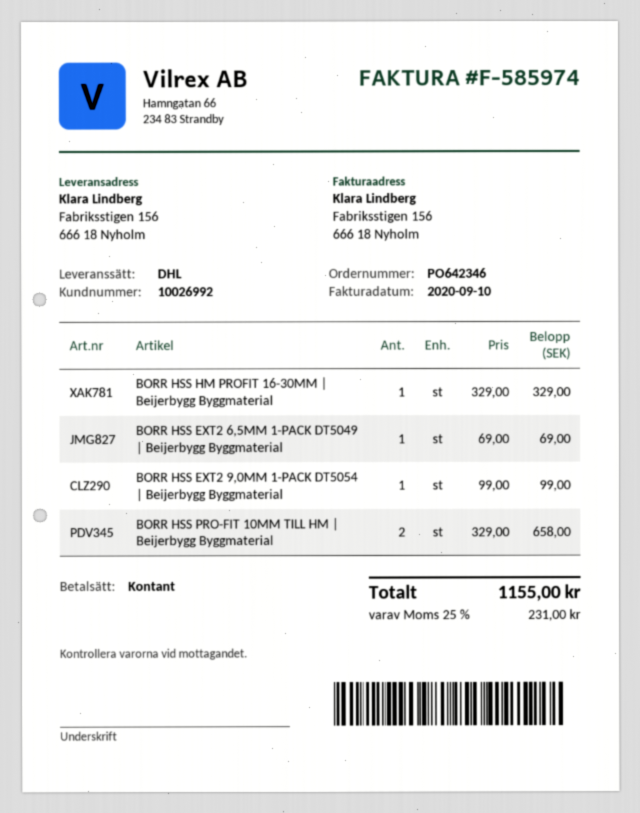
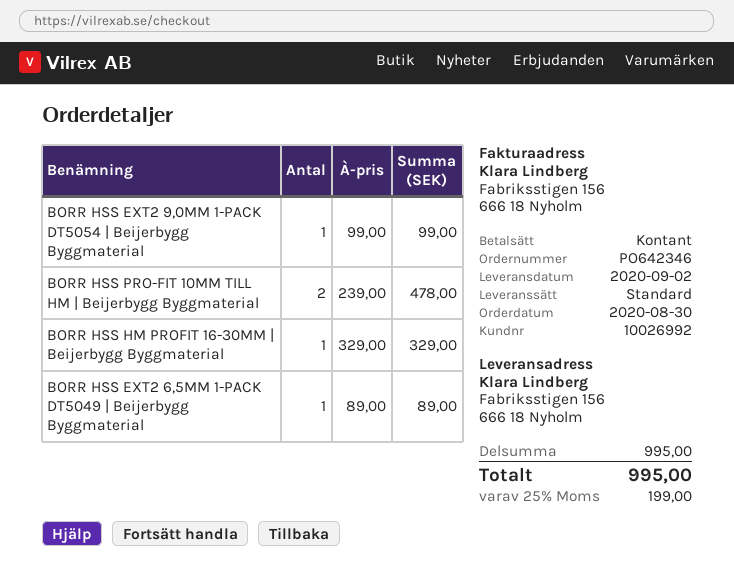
shipping method: DHL -> standard
BORR HSS EXT2 6,5MM 1-PACK DT5049 | Beijerbygg Byggmaterial: 1 x 69.00 = 69.00 -> 1 x 89.00 = 89.00
BORR HSS PRO-FIT 10MM TILL HM | Beijerbygg Byggmaterial: 2 x 329.00 = 658.00 -> 2 x 239.00 = 478.00
tax: 25% = 231.00 -> 25% = 199.00
total: 1155.00 -> 995.00

